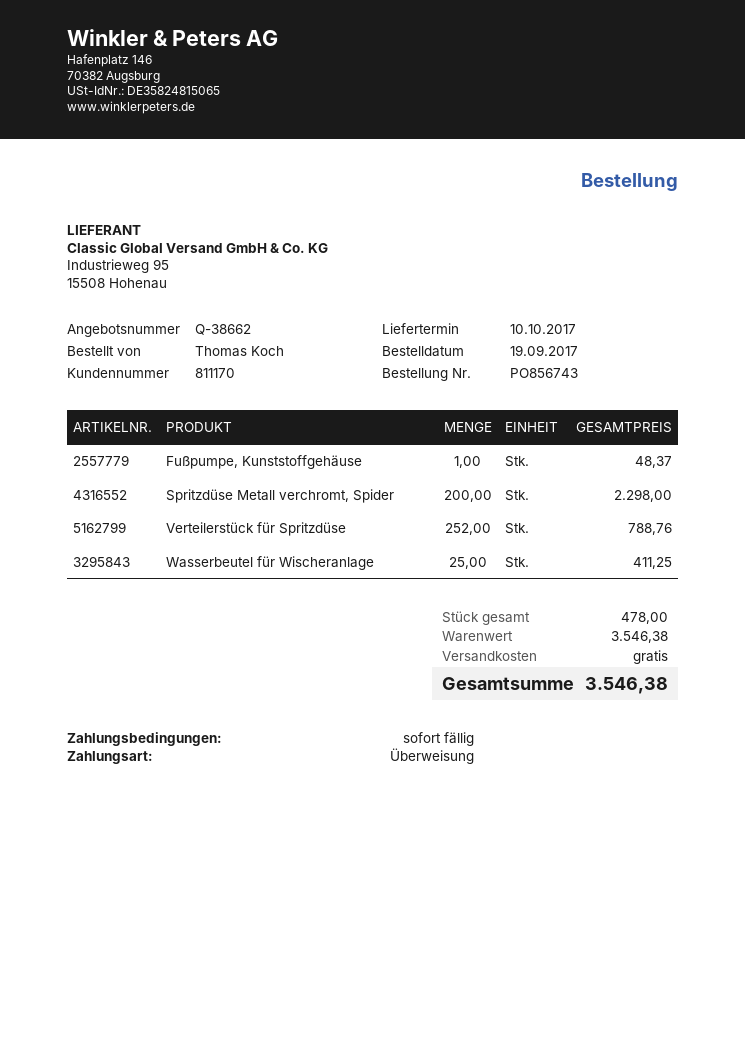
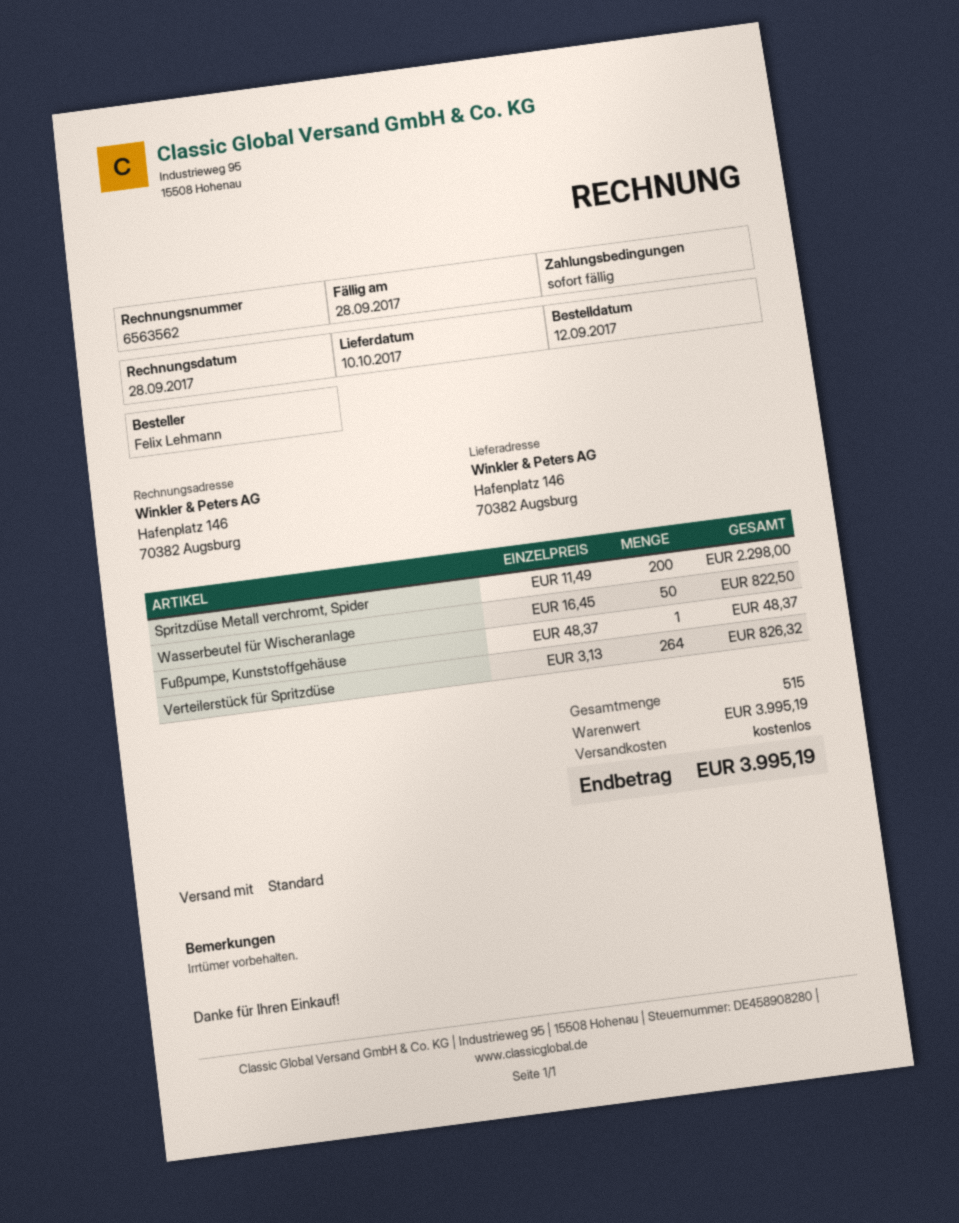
order date: 2017-09-19 -> 2017-09-12
ordered by: Thomas Koch -> Felix Lehmann
Verteilerstück für Spritzdüse: 252 for 788.76 -> 264 for 826.32
Wasserbeutel für Wischeranlage: 25 for 411.25 -> 50 for 822.50
total quantity: 478 -> 515
subtotal: 3546.38 -> 3995.19
total: 3546.38 -> 3995.19

